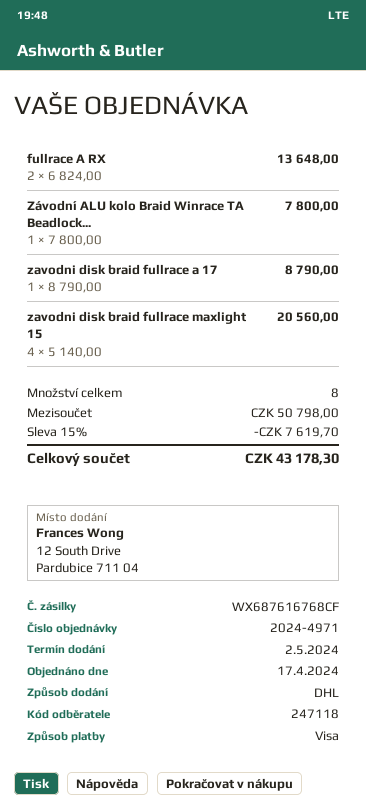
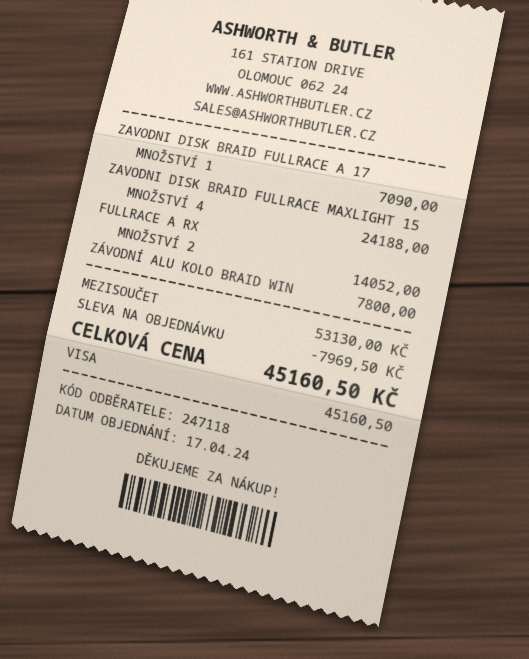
fullrace A RX: 2 for 13648.00 -> 2 for 14052.00
zavodni disk braid fullrace a 17: 1 for 8790.00 -> 1 for 7090.00
zavodni disk braid fullrace maxlight 15: 4 for 20560.00 -> 4 for 24188.00
subtotal: 50798.00 -> 53130.00
discount: 7619.70 -> 7969.50
total: 43178.30 -> 45160.50

